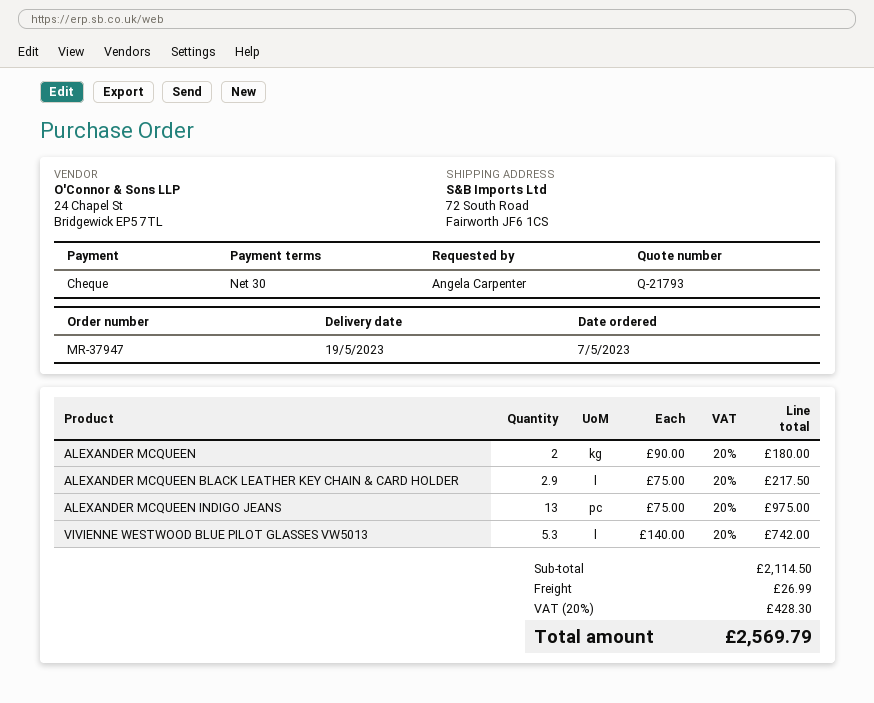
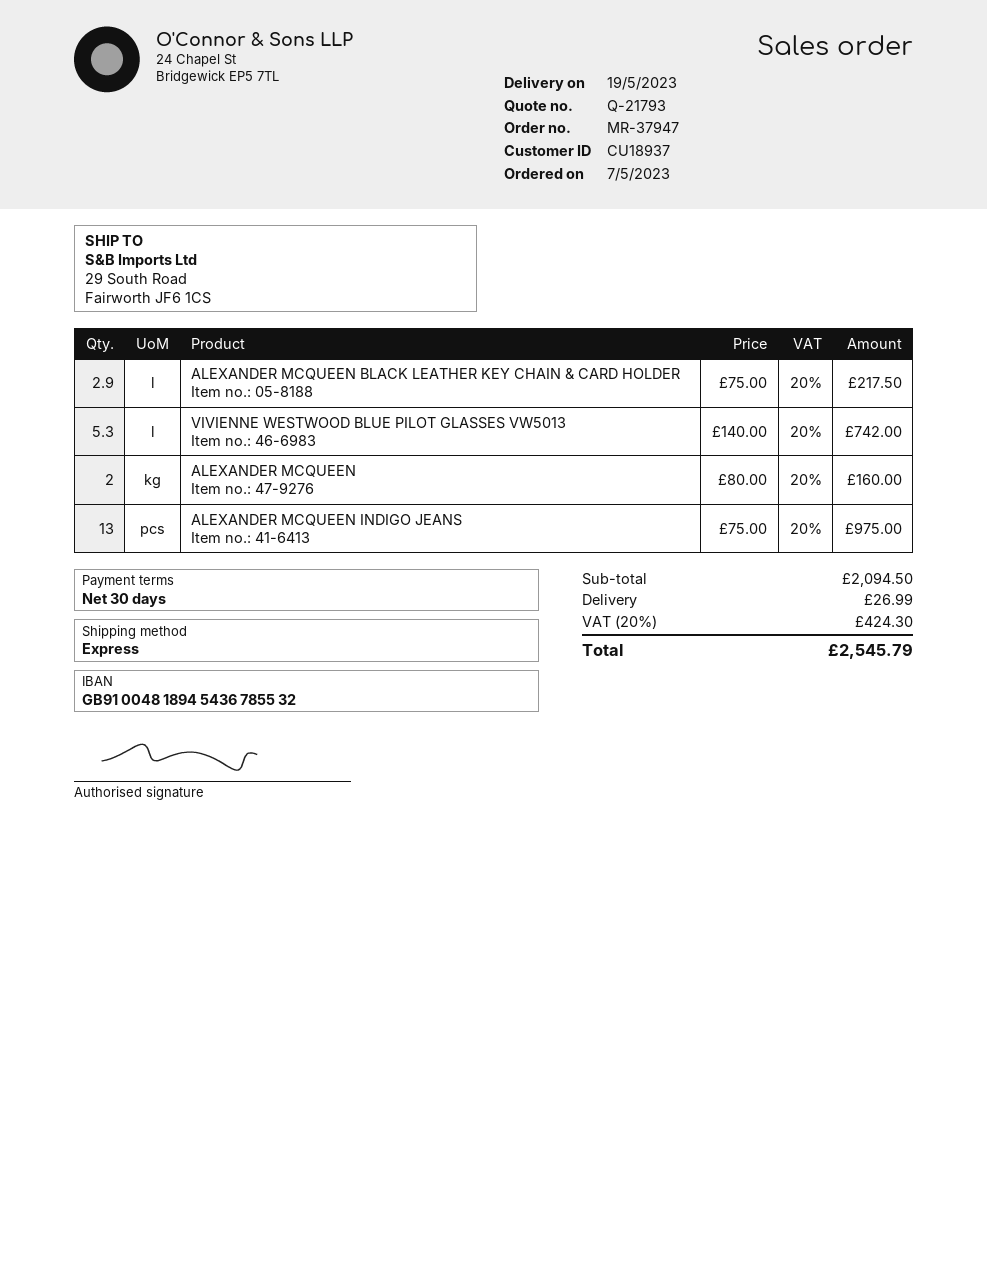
ship to: 72 South Road, Fairworth JF6 1CS -> 29 South Road, Fairworth JF6 1CS
ALEXANDER MCQUEEN: 2 x 90.00 = 180.00 -> 2 x 80.00 = 160.00
subtotal: 2114.50 -> 2094.50
tax: 20% = 428.30 -> 20% = 424.30
total: 2569.79 -> 2545.79

